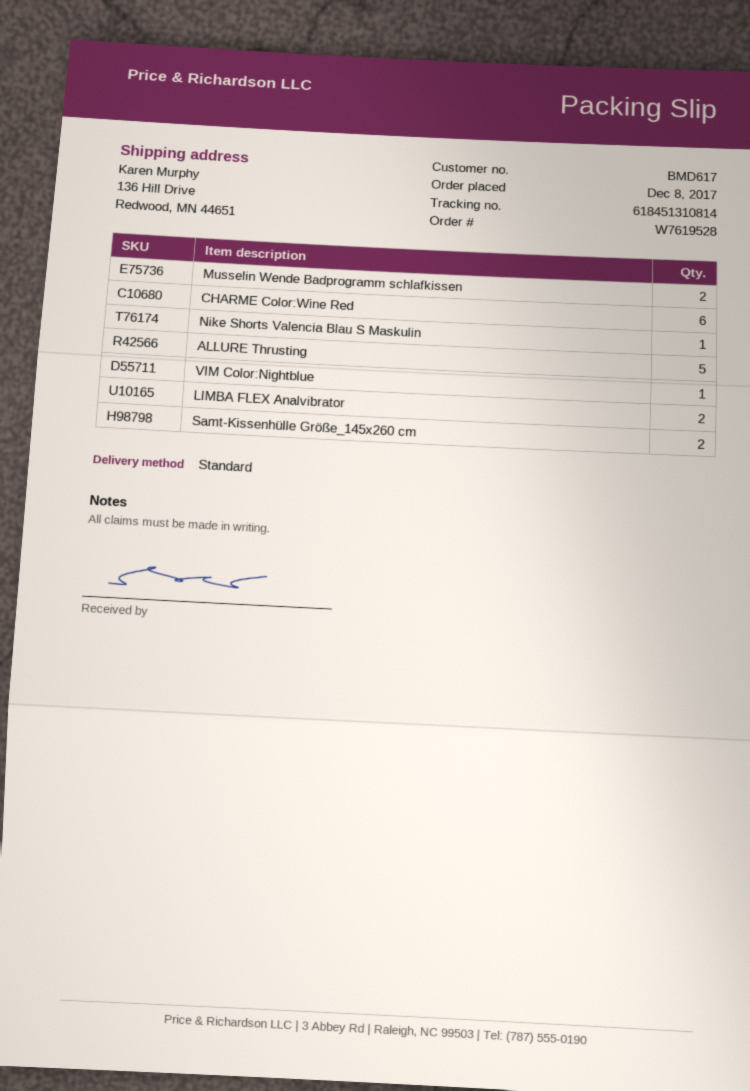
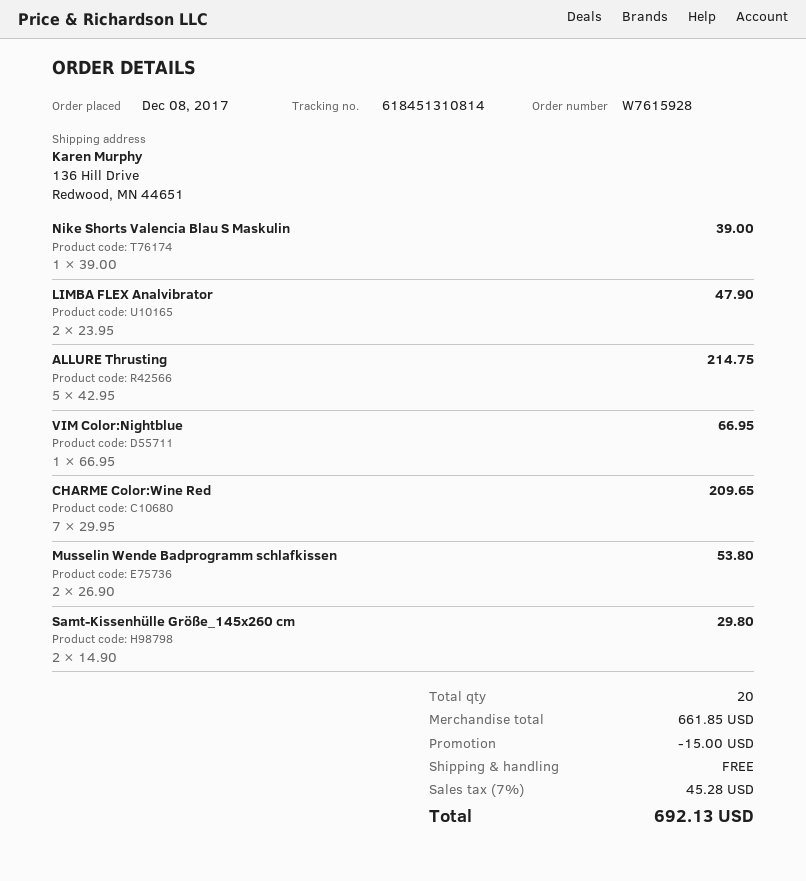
order number: W7619528 -> W7615928
CHARME Color:Wine Red: 6 -> 7

